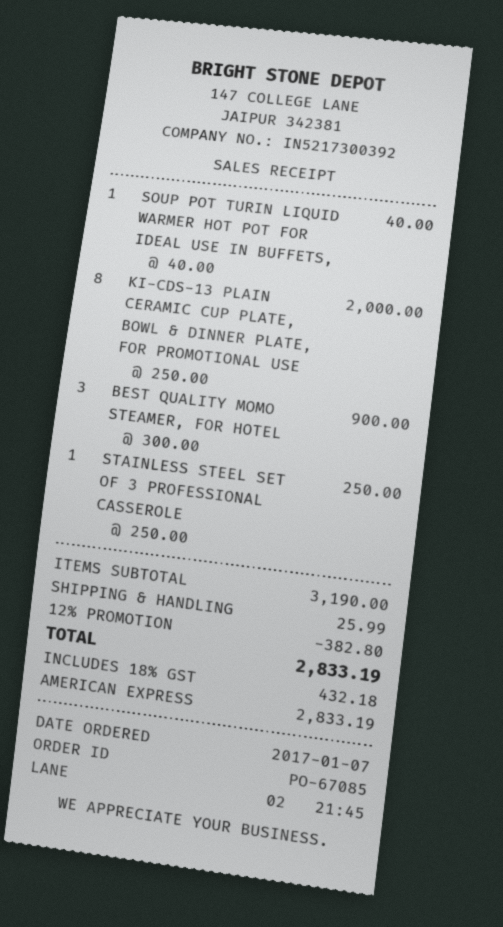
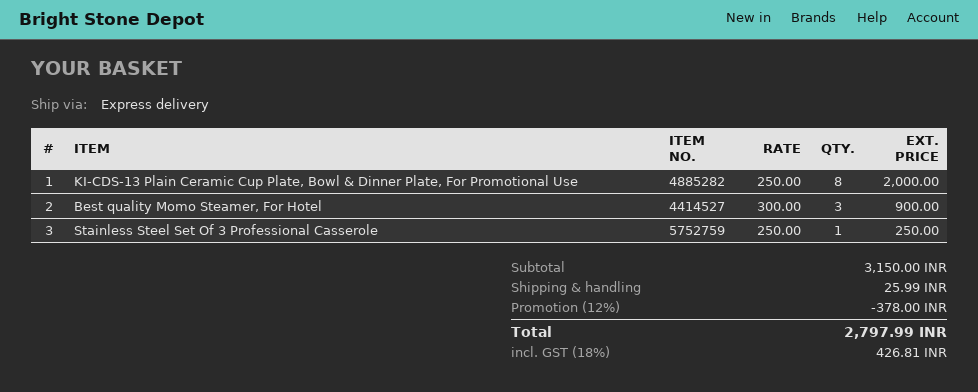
SOUP POT TURIN LIQUID WARMER HOT POT FOR IDEAL USE IN BUFFETS,: 1 x 40.00 = 40.00 -> none
subtotal: 3190.00 -> 3150.00
discount: 12% = 382.80 -> 12% = 378.00
tax: 18% = 432.18 -> 18% = 426.81
total: 2833.19 -> 2797.99

